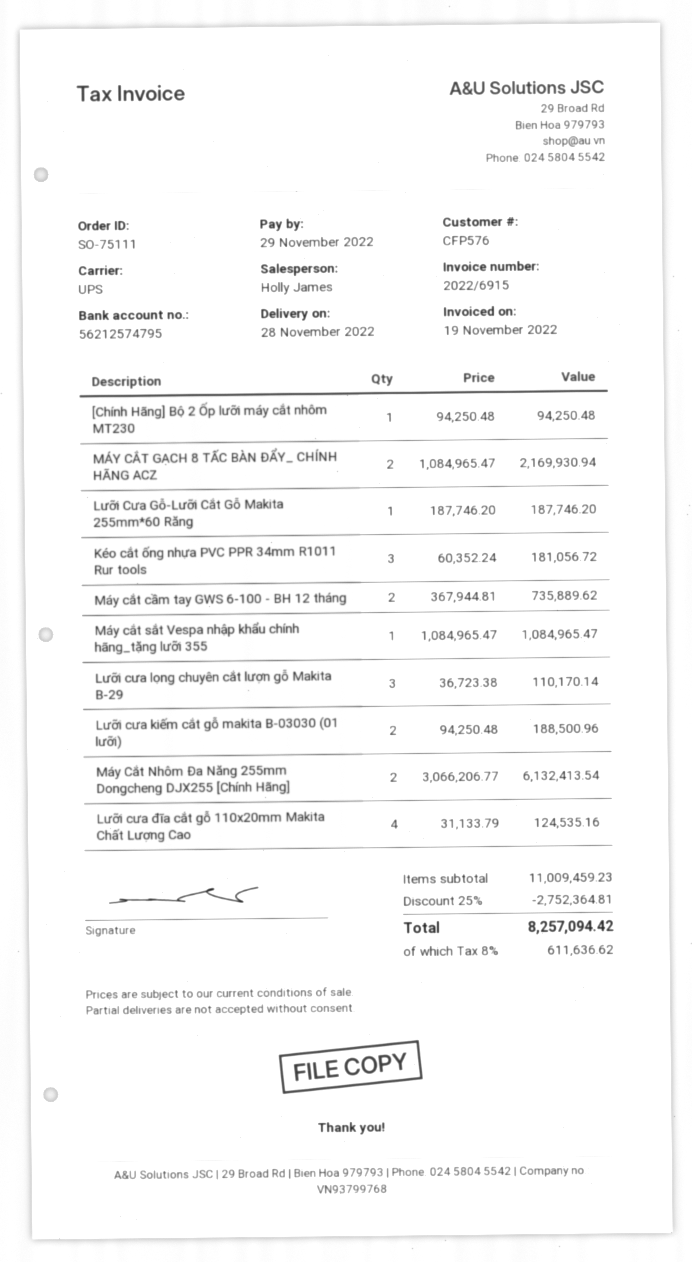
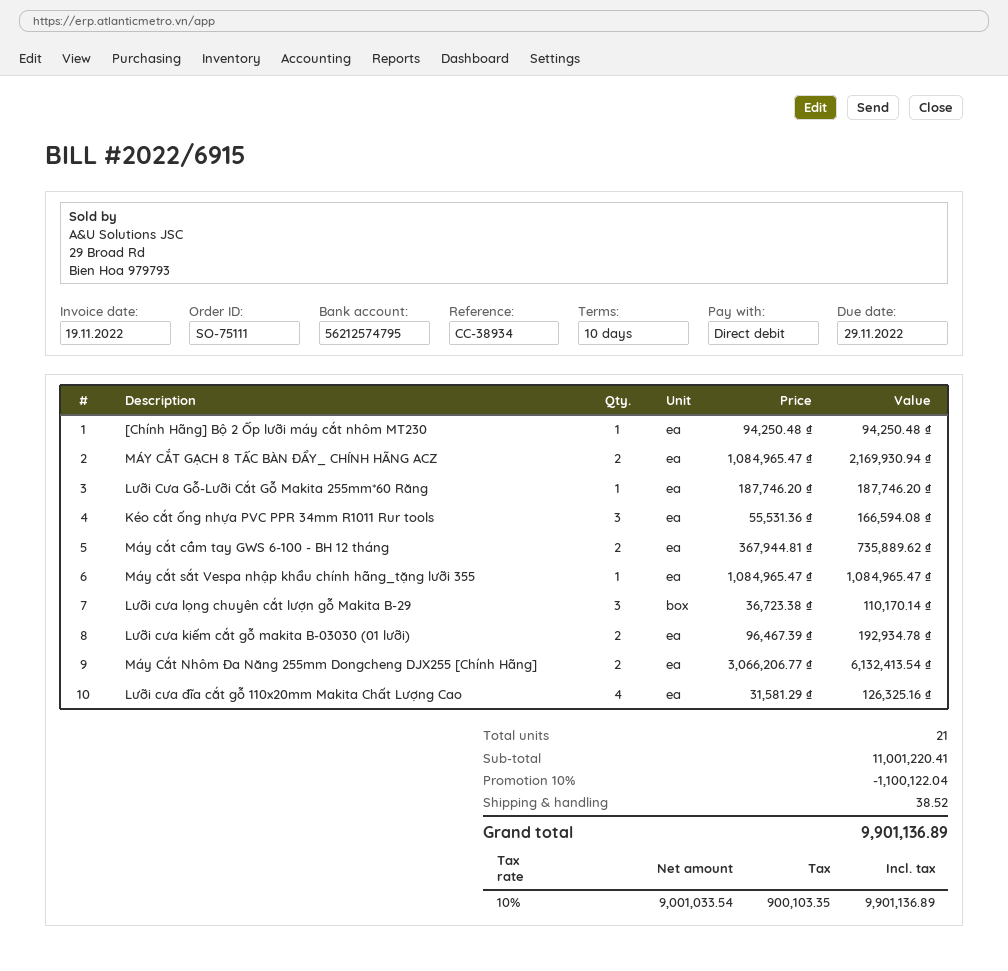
Kéo cắt ống nhựa PVC PPR 34mm R1011 Rur tools: 3 x 60352.24 = 181056.72 -> 3 x 55531.36 = 166594.08
Lưỡi cưa kiếm cắt gỗ makita B-03030 (01 lưỡi): 2 x 94250.48 = 188500.96 -> 2 x 96467.39 = 192934.78
Lưỡi cưa đĩa cắt gỗ 110x20mm Makita Chất Lượng Cao: 4 x 31133.79 = 124535.16 -> 4 x 31581.29 = 126325.16
subtotal: 11009459.23 -> 11001220.41
discount: 25% = 2752364.81 -> 10% = 1100122.04
shipping: none -> 38.52
tax: 8% = 611636.62 -> 10% = 900103.35
total: 8257094.42 -> 9901136.89

